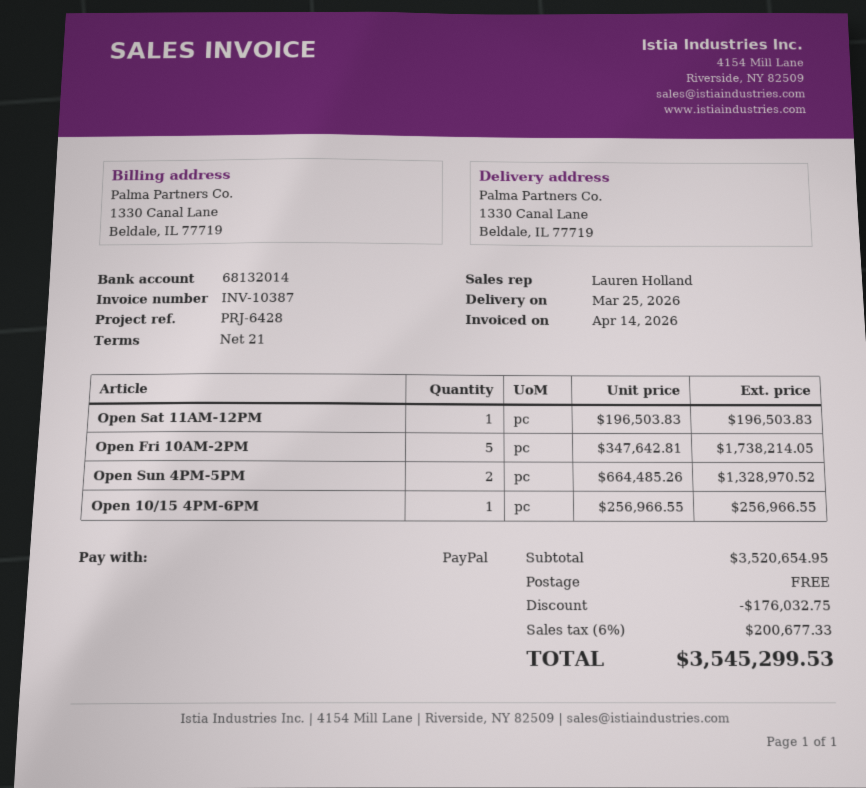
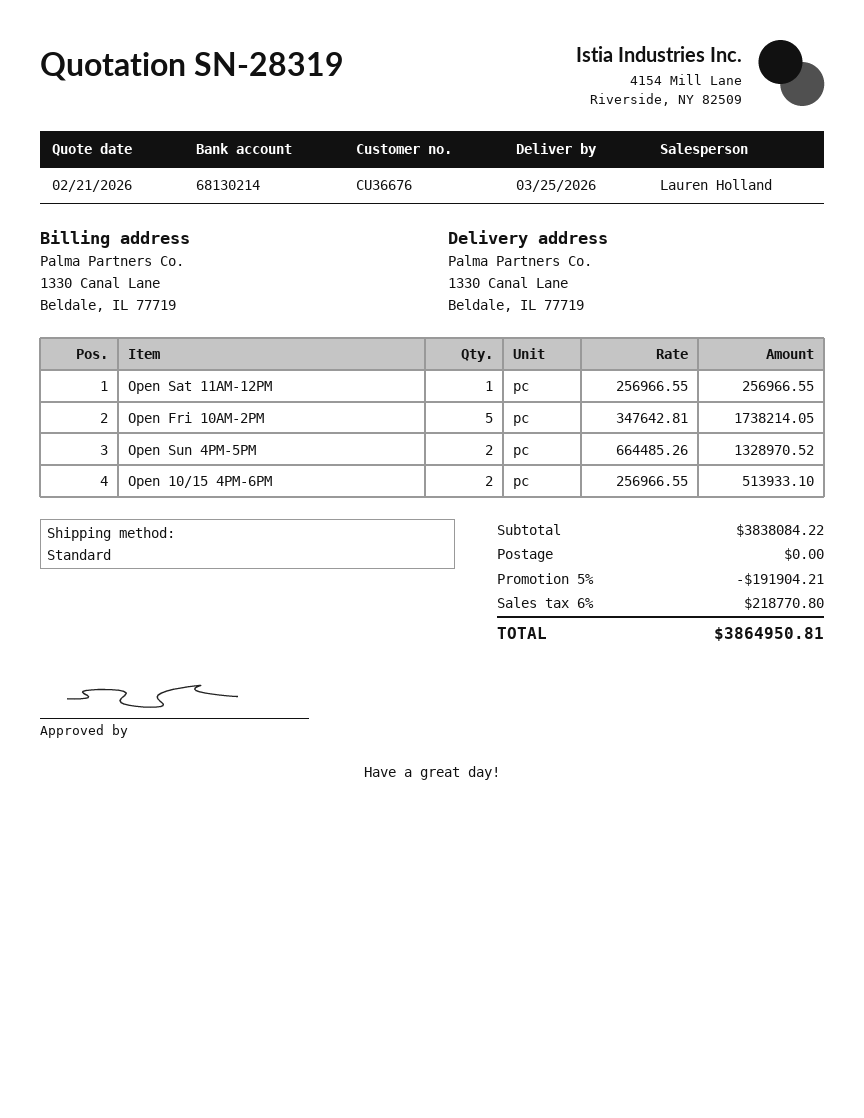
bank account: 68132014 -> 68130214
Open Sat 11AM-12PM: 1 x 196503.83 = 196503.83 -> 1 x 256966.55 = 256966.55
Open 10/15 4PM-6PM: 1 x 256966.55 = 256966.55 -> 2 x 256966.55 = 513933.10
subtotal: 3520654.95 -> 3838084.22
discount: 176032.75 -> 191904.21
tax: 6% = 200677.33 -> 6% = 218770.80
total: 3545299.53 -> 3864950.81

